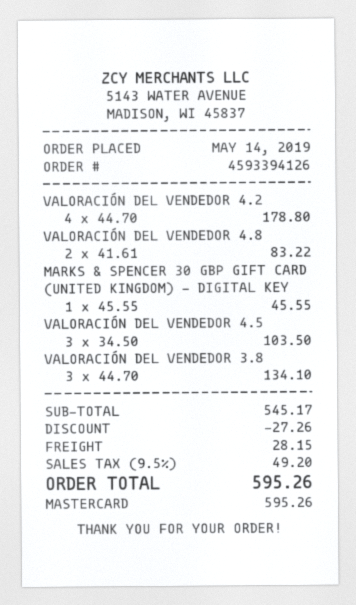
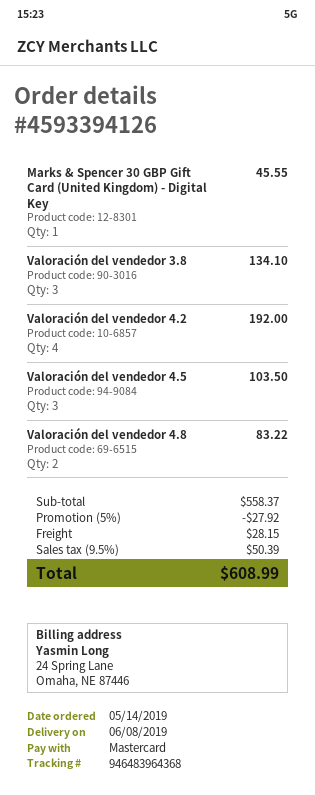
VALORACIÓN DEL VENDEDOR 4.2: 4 for 178.80 -> 4 for 192.00
subtotal: 545.17 -> 558.37
discount: 27.26 -> 27.92
tax: 9.5% = 49.20 -> 9.5% = 50.39
total: 595.26 -> 608.99

